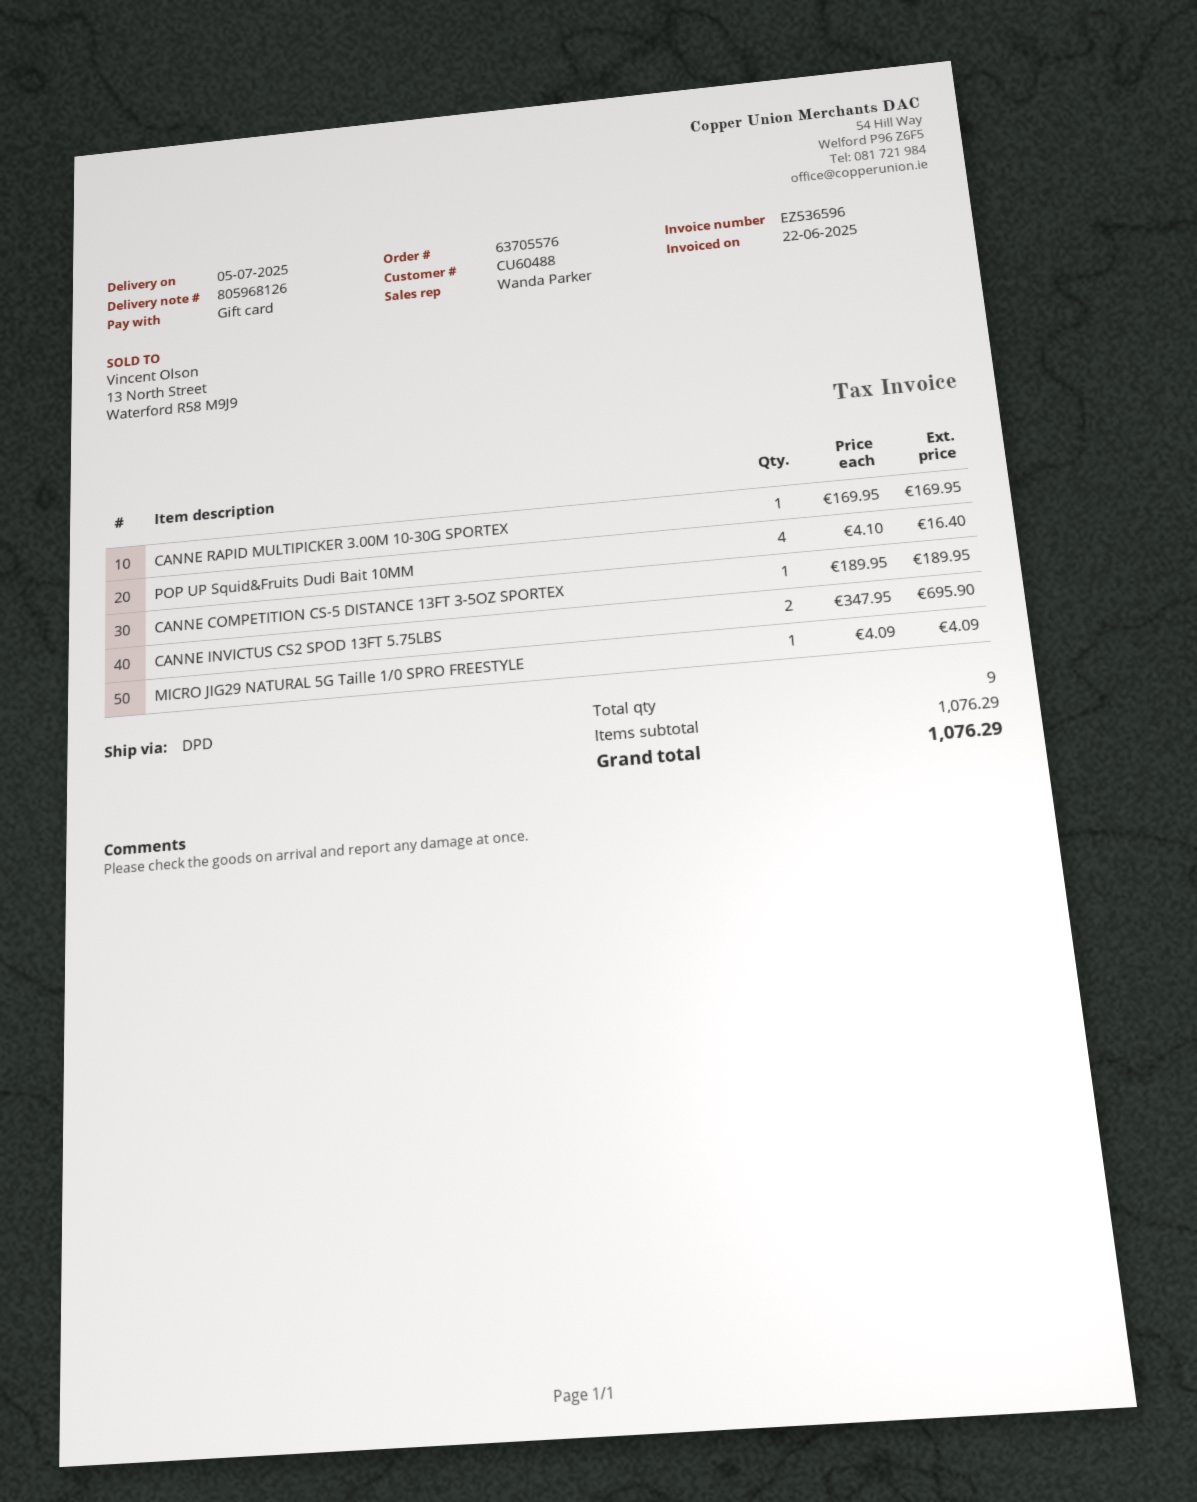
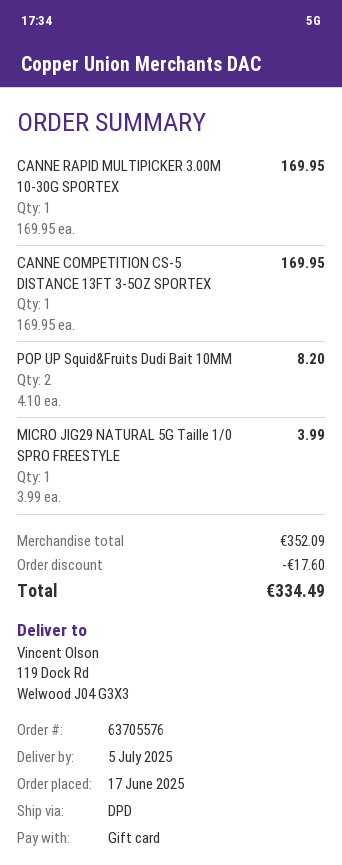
POP UP Squid&Fruits Dudi Bait 10MM: 4 x 4.10 = 16.40 -> 2 x 4.10 = 8.20
CANNE COMPETITION CS-5 DISTANCE 13FT 3-5OZ SPORTEX: 1 x 189.95 = 189.95 -> 1 x 169.95 = 169.95
CANNE INVICTUS CS2 SPOD 13FT 5.75LBS: 2 x 347.95 = 695.90 -> none
MICRO JIG29 NATURAL 5G Taille 1/0 SPRO FREESTYLE: 1 x 4.09 = 4.09 -> 1 x 3.99 = 3.99
subtotal: 1076.29 -> 352.09
discount: none -> 17.60
total: 1076.29 -> 334.49

